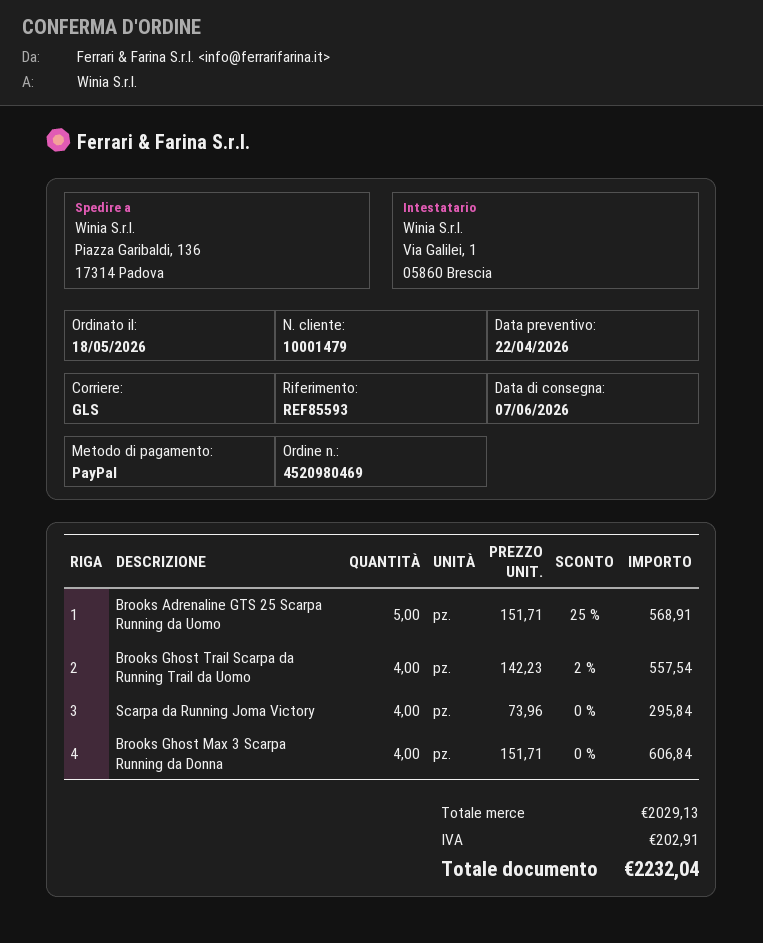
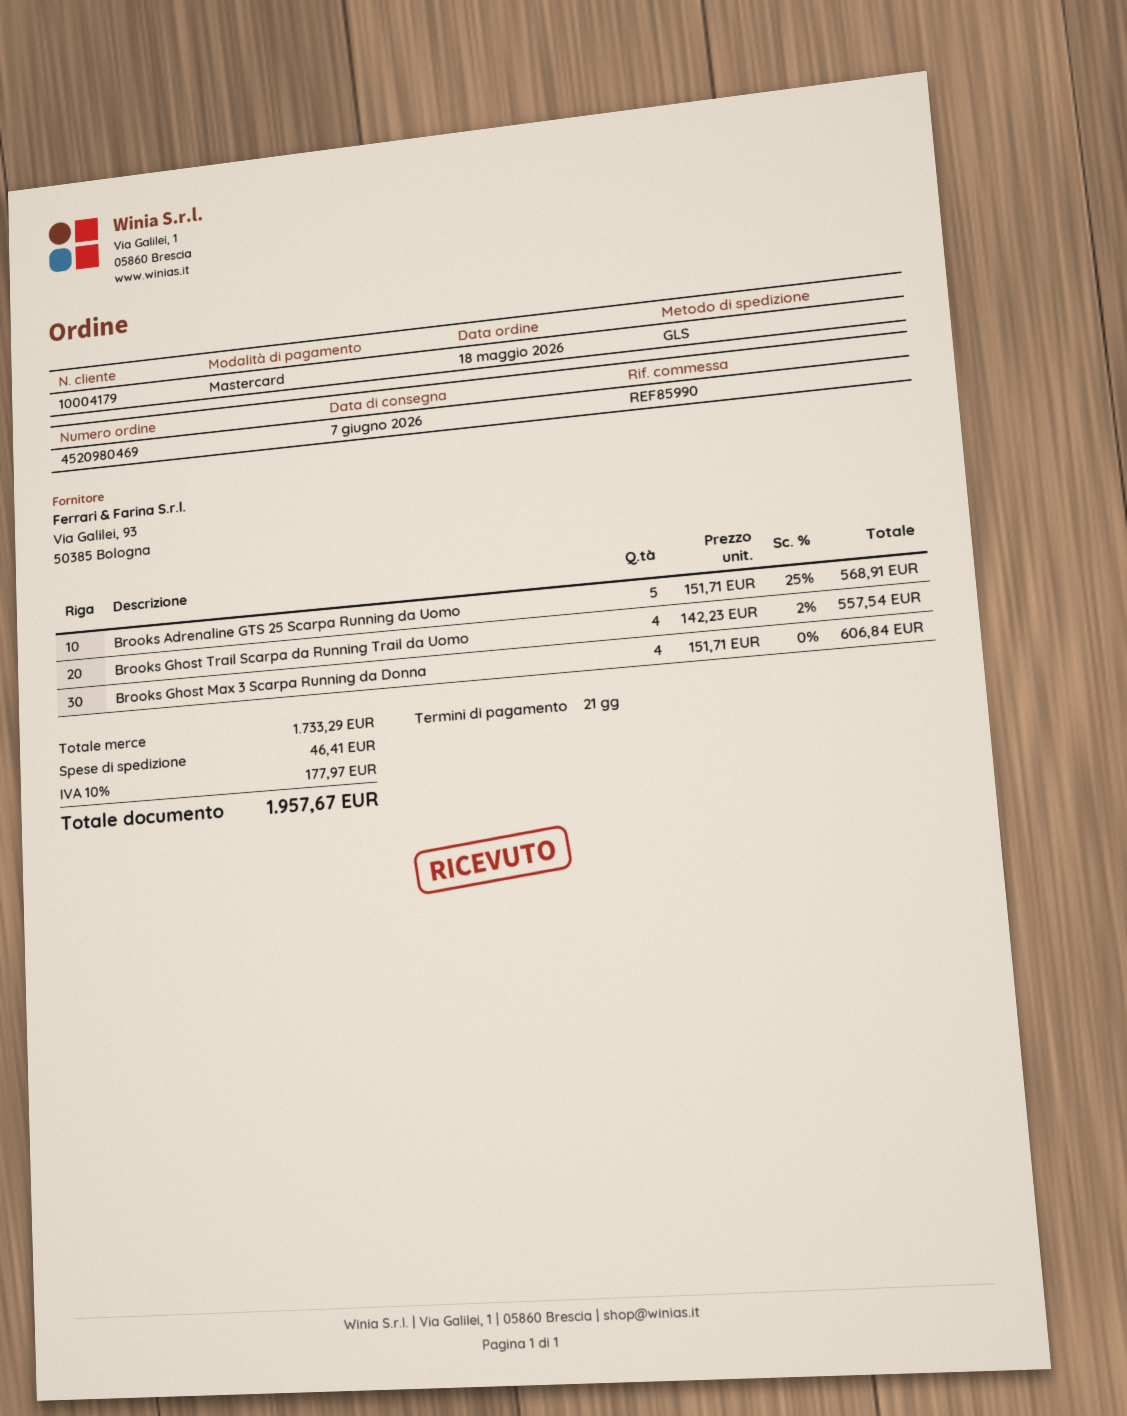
customer number: 10001479 -> 10004179
reference: REF85593 -> REF85990
payment method: PayPal -> Mastercard
Scarpa da Running Joma Victory: 4 x 73.96 = 295.84 -> none
subtotal: 2029.13 -> 1733.29
shipping: none -> 46.41
tax: 202.91 -> 177.97
total: 2232.04 -> 1957.67

